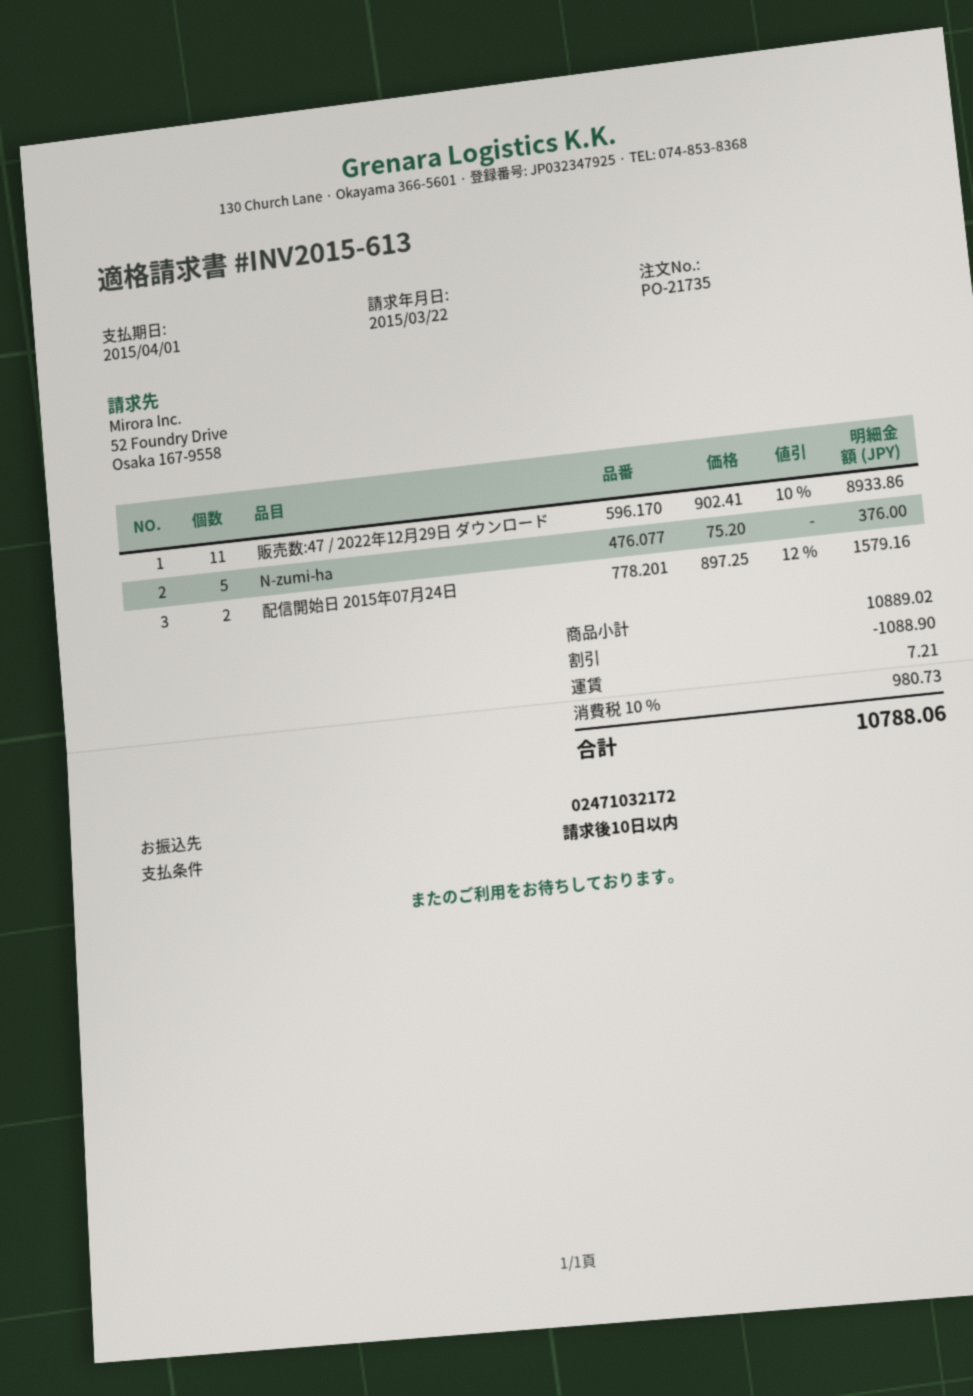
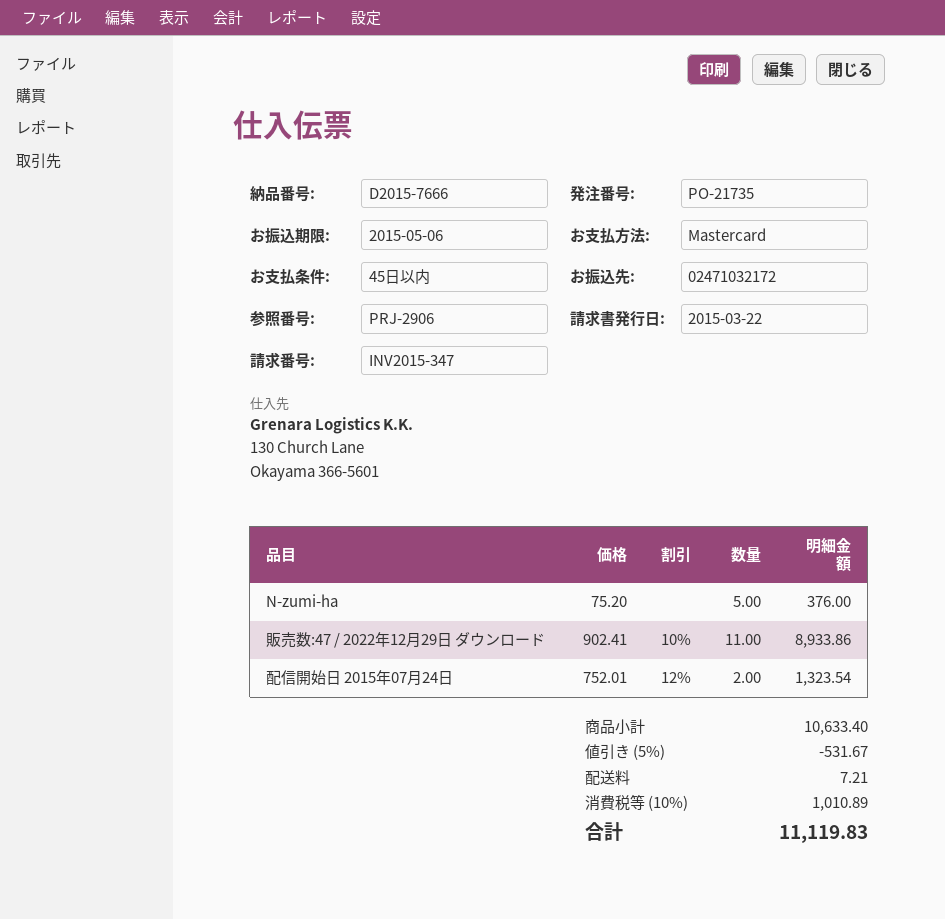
invoice number: INV2015-613 -> INV2015-347
payment terms: 10 days -> 45 days
due date: 2015-04-01 -> 2015-05-06
配信開始日 2015年07月24日: 2 x 897.25 - 12% = 1579.16 -> 2 x 752.01 - 12% = 1323.54
subtotal: 10889.02 -> 10633.40
discount: 1088.90 -> 531.67
tax: 10% = 980.73 -> 10% = 1010.89
total: 10788.06 -> 11119.83

